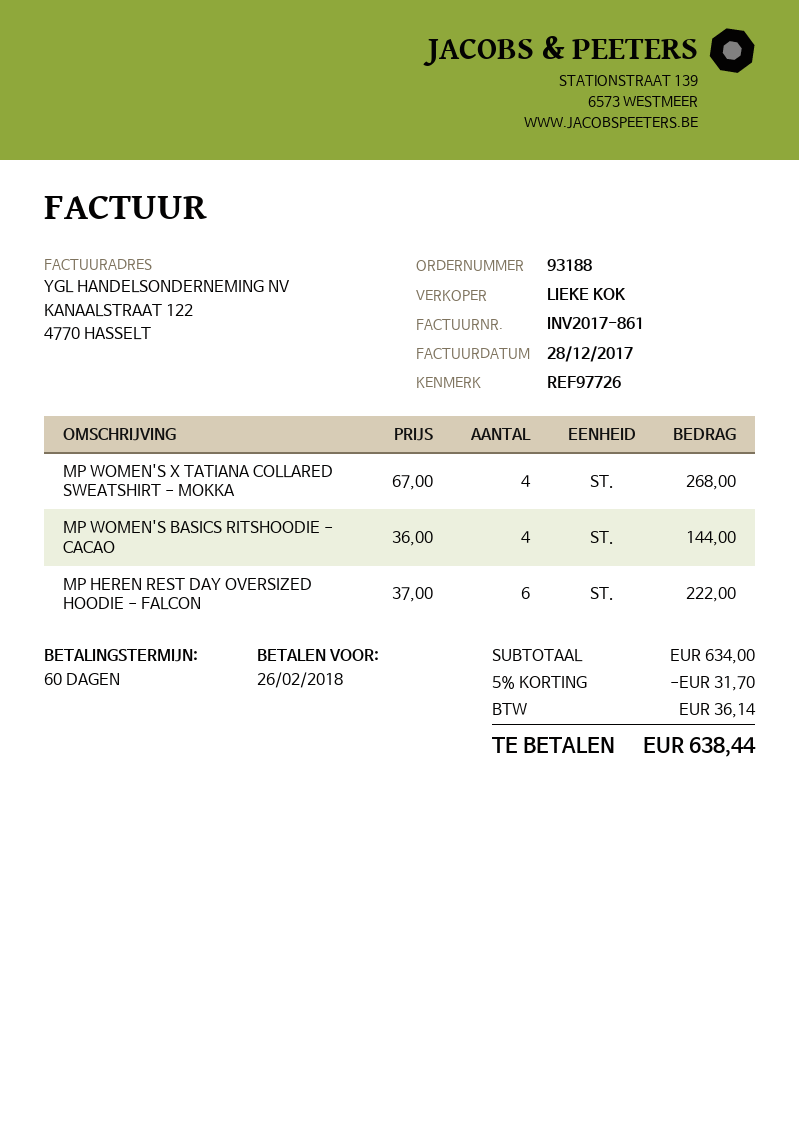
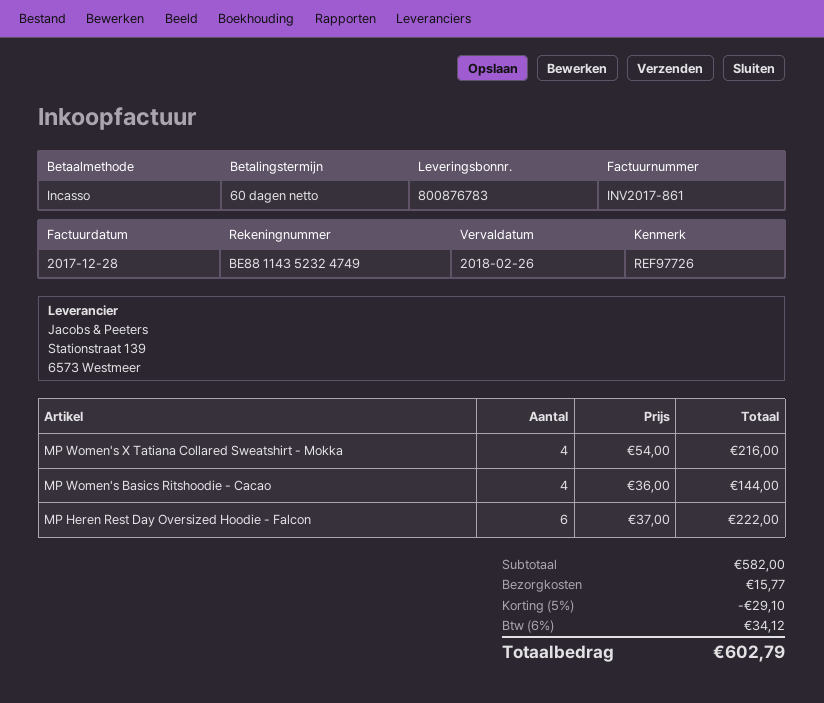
MP WOMEN'S X TATIANA COLLARED SWEATSHIRT - MOKKA: 4 x 67.00 = 268.00 -> 4 x 54.00 = 216.00
subtotal: 634.00 -> 582.00
discount: 5% = 31.70 -> 5% = 29.10
shipping: none -> 15.77
tax: 36.14 -> 34.12
total: 638.44 -> 602.79

